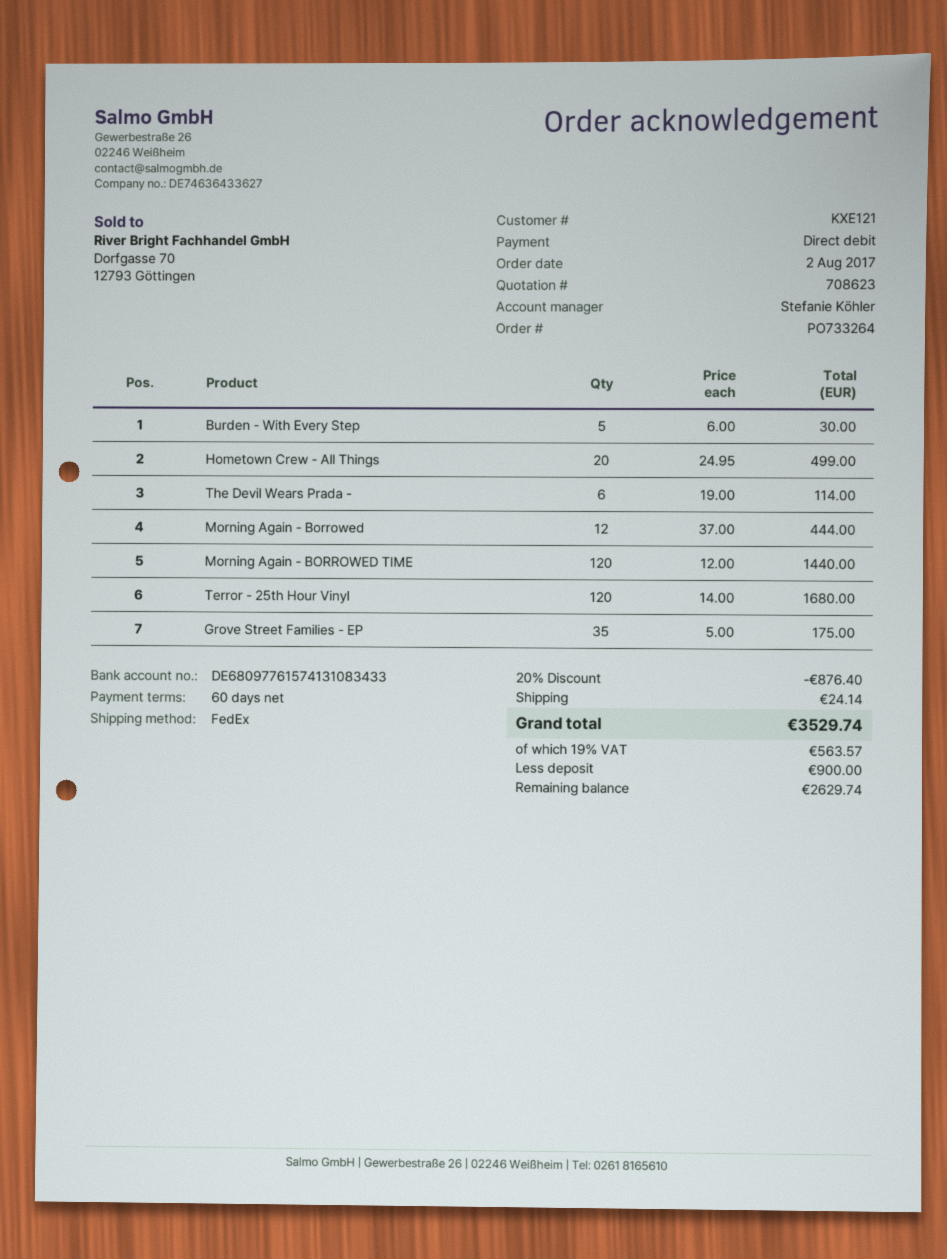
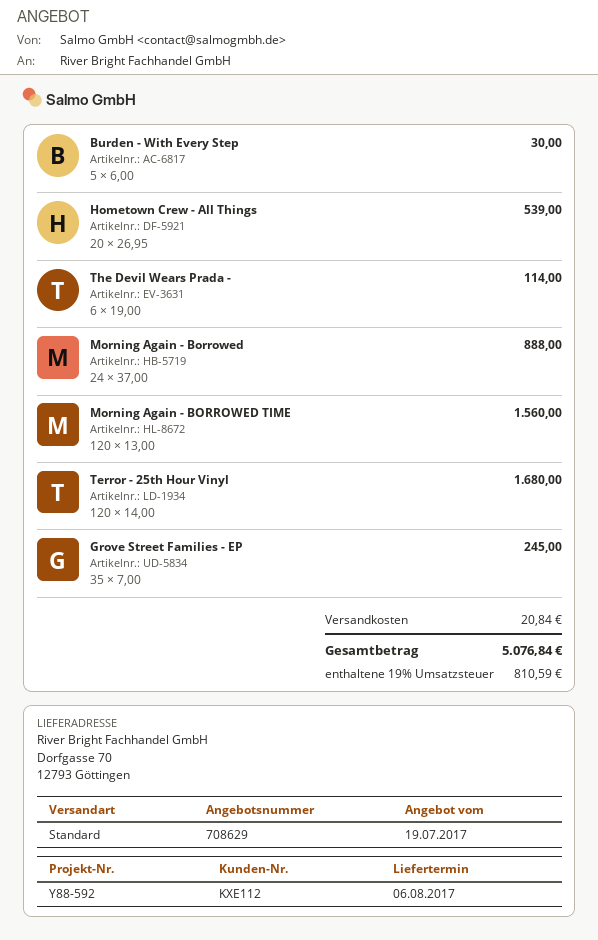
quote number: 708623 -> 708629
customer number: KXE121 -> KXE112
shipping method: FedEx -> standard
Hometown Crew - All Things: 20 x 24.95 = 499.00 -> 20 x 26.95 = 539.00
Morning Again - Borrowed: 12 x 37.00 = 444.00 -> 24 x 37.00 = 888.00
Morning Again - BORROWED TIME: 120 x 12.00 = 1440.00 -> 120 x 13.00 = 1560.00
Grove Street Families - EP: 35 x 5.00 = 175.00 -> 35 x 7.00 = 245.00
discount: 20% = 876.40 -> none
shipping: 24.14 -> 20.84
tax: 19% = 563.57 -> 19% = 810.59
total: 3529.74 -> 5076.84

